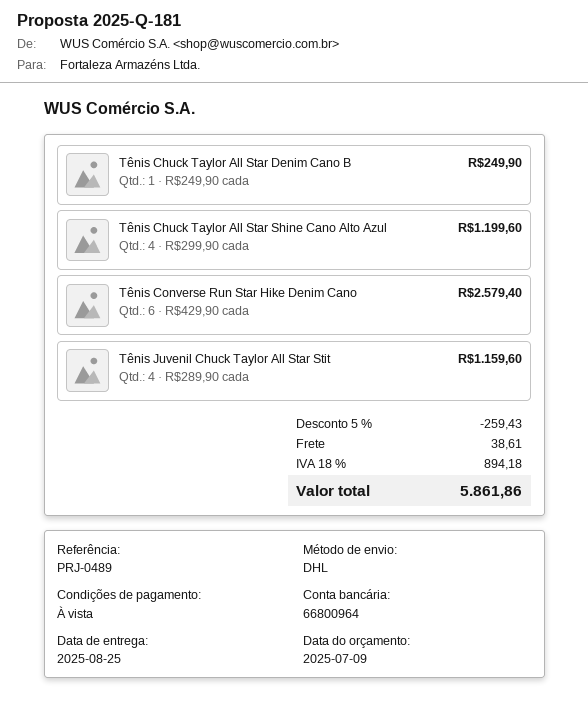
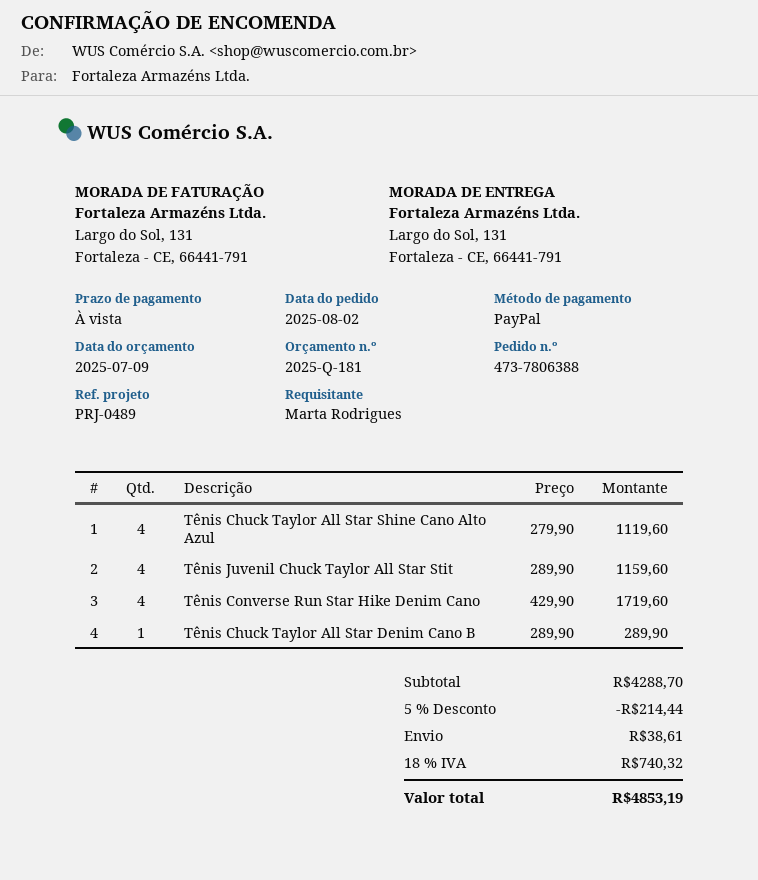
Tênis Chuck Taylor All Star Denim Cano B: 1 x 249.90 = 249.90 -> 1 x 289.90 = 289.90
Tênis Chuck Taylor All Star Shine Cano Alto Azul: 4 x 299.90 = 1199.60 -> 4 x 279.90 = 1119.60
Tênis Converse Run Star Hike Denim Cano: 6 x 429.90 = 2579.40 -> 4 x 429.90 = 1719.60
discount: 5% = 259.43 -> 5% = 214.44
tax: 18% = 894.18 -> 18% = 740.32
total: 5861.86 -> 4853.19

